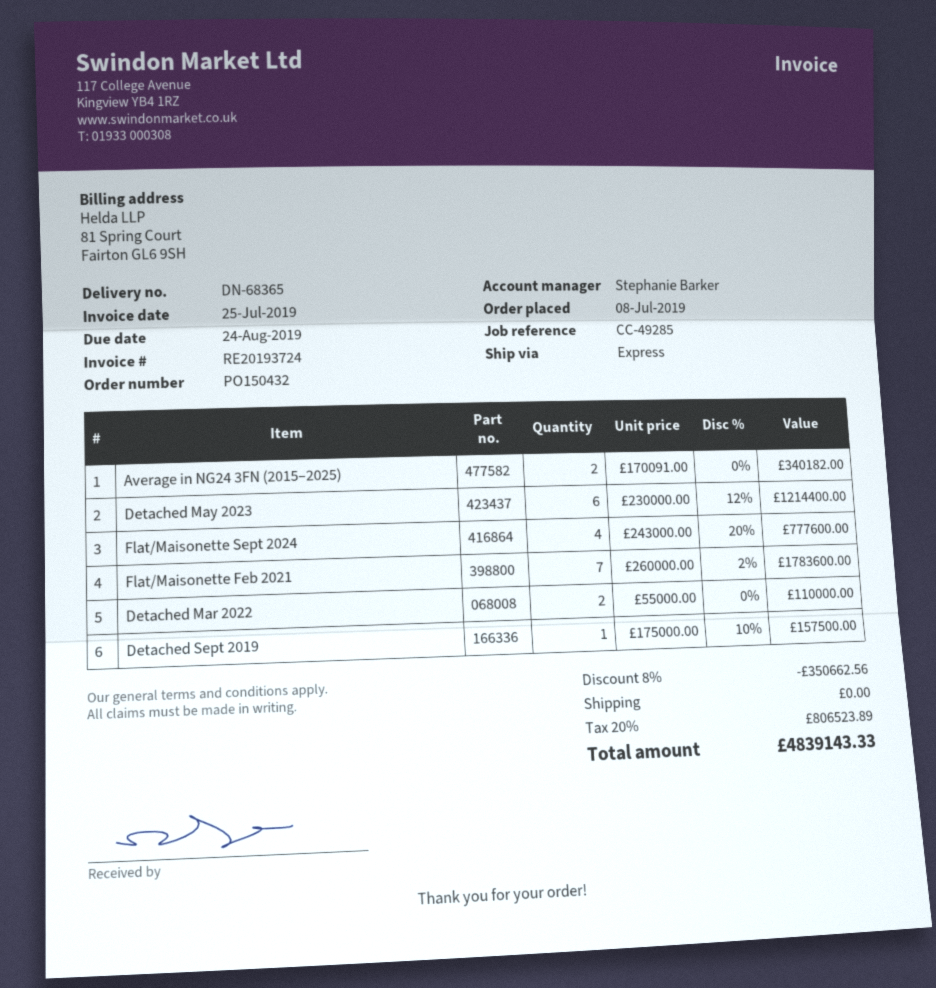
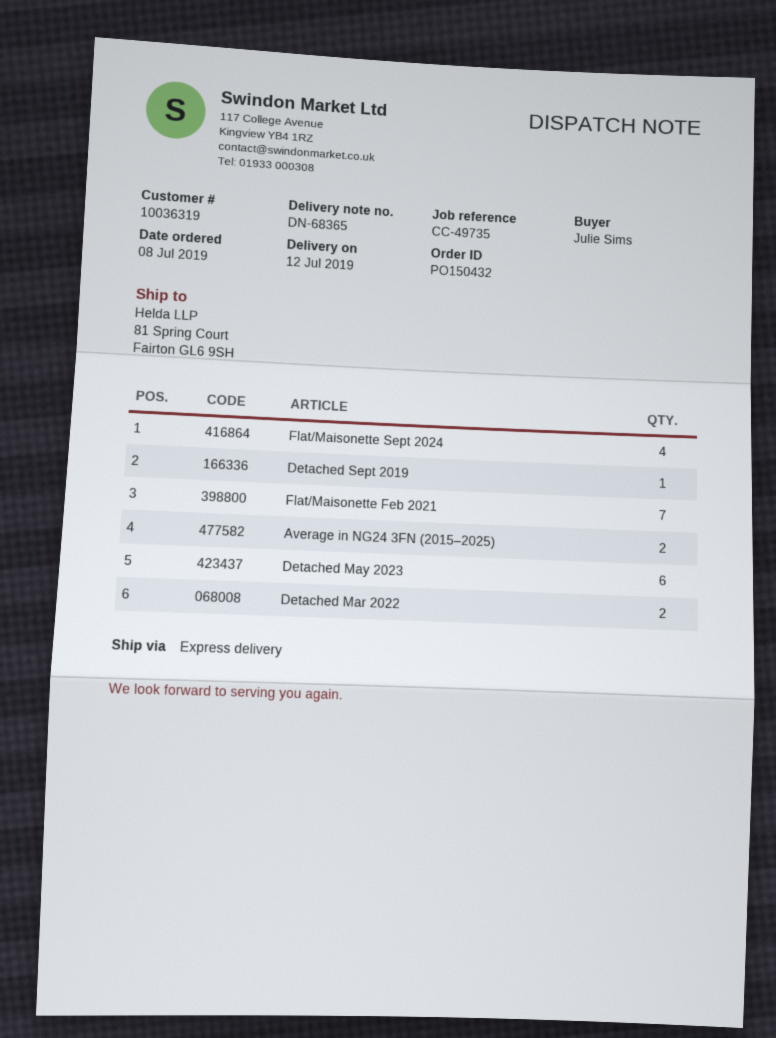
reference: CC-49285 -> CC-49735

